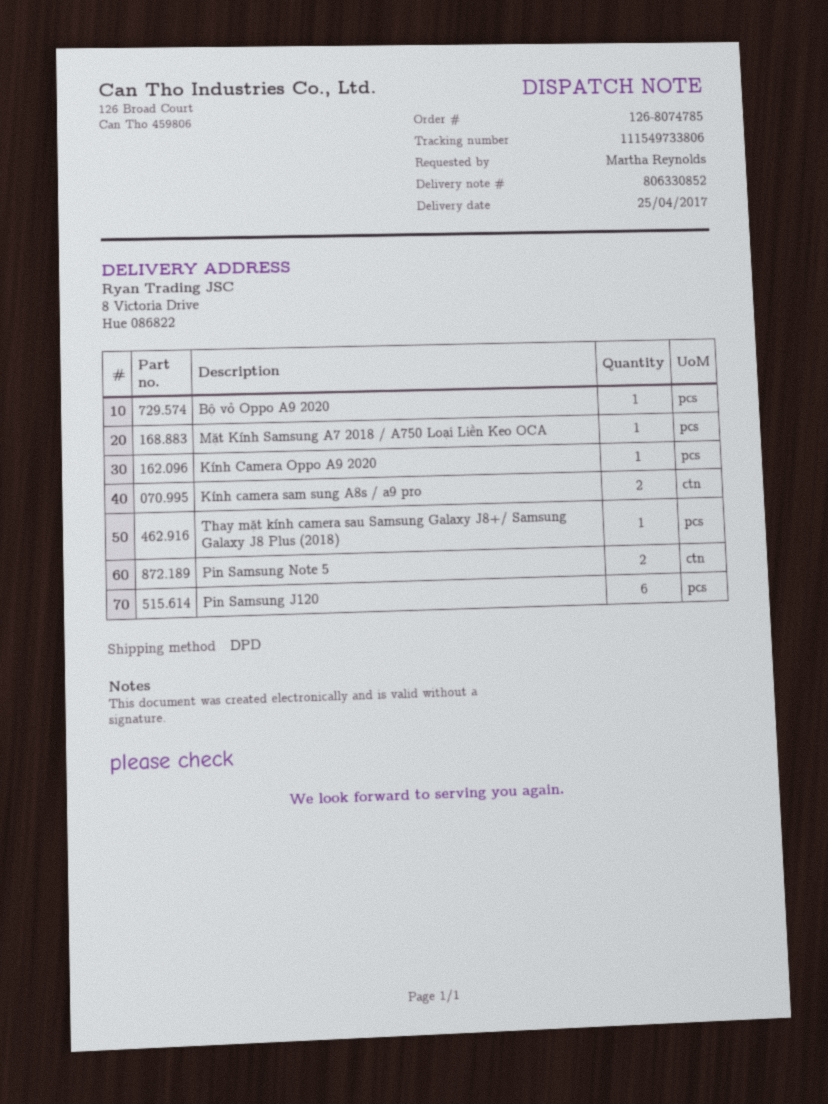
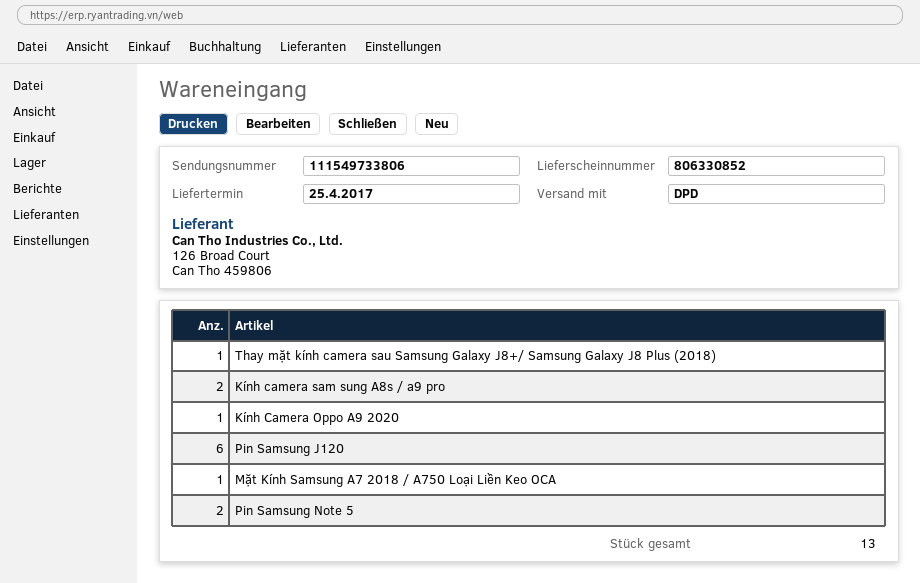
Bộ vỏ Oppo A9 2020: 1 -> none

